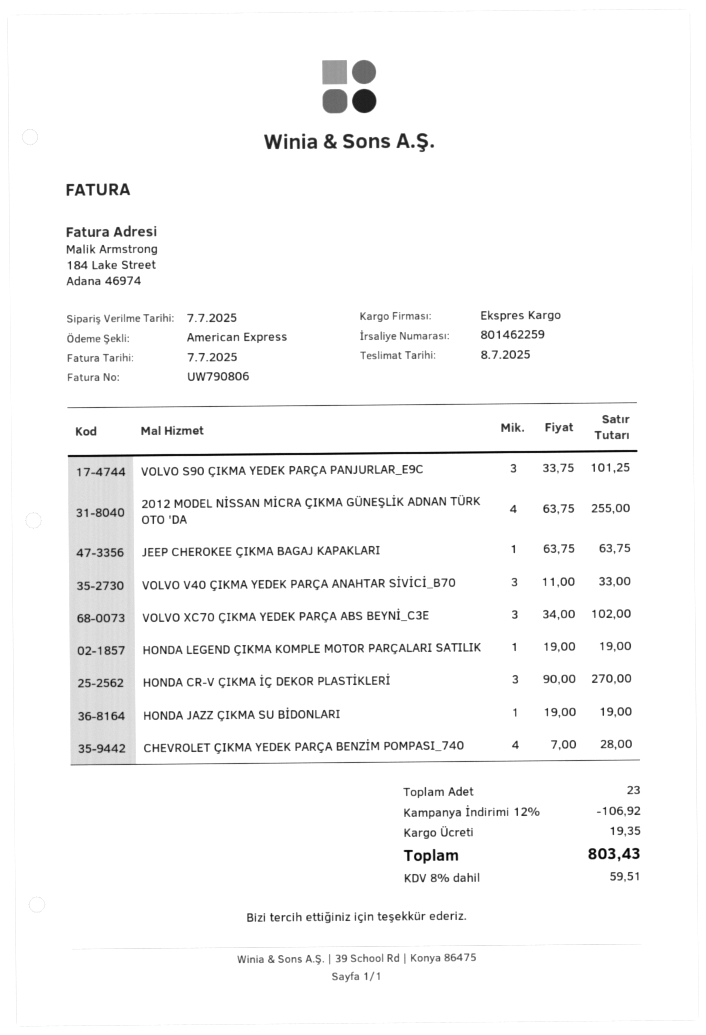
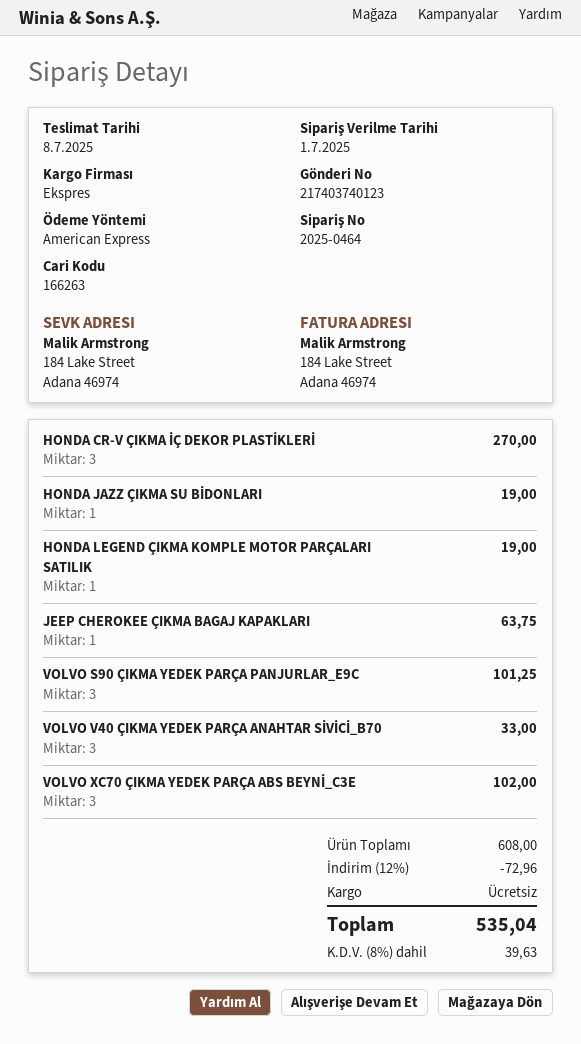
order date: 2025-07-07 -> 2025-07-01
2012 MODEL NİSSAN MİCRA ÇIKMA GÜNEŞLİK ADNAN TÜRK OTO 'DA: 4 for 255.00 -> none
CHEVROLET ÇIKMA YEDEK PARÇA BENZİM POMPASI_740: 4 for 28.00 -> none
discount: 12% = 106.92 -> 12% = 72.96
shipping: 19.35 -> 0.00
tax: 8% = 59.51 -> 8% = 39.63
total: 803.43 -> 535.04

